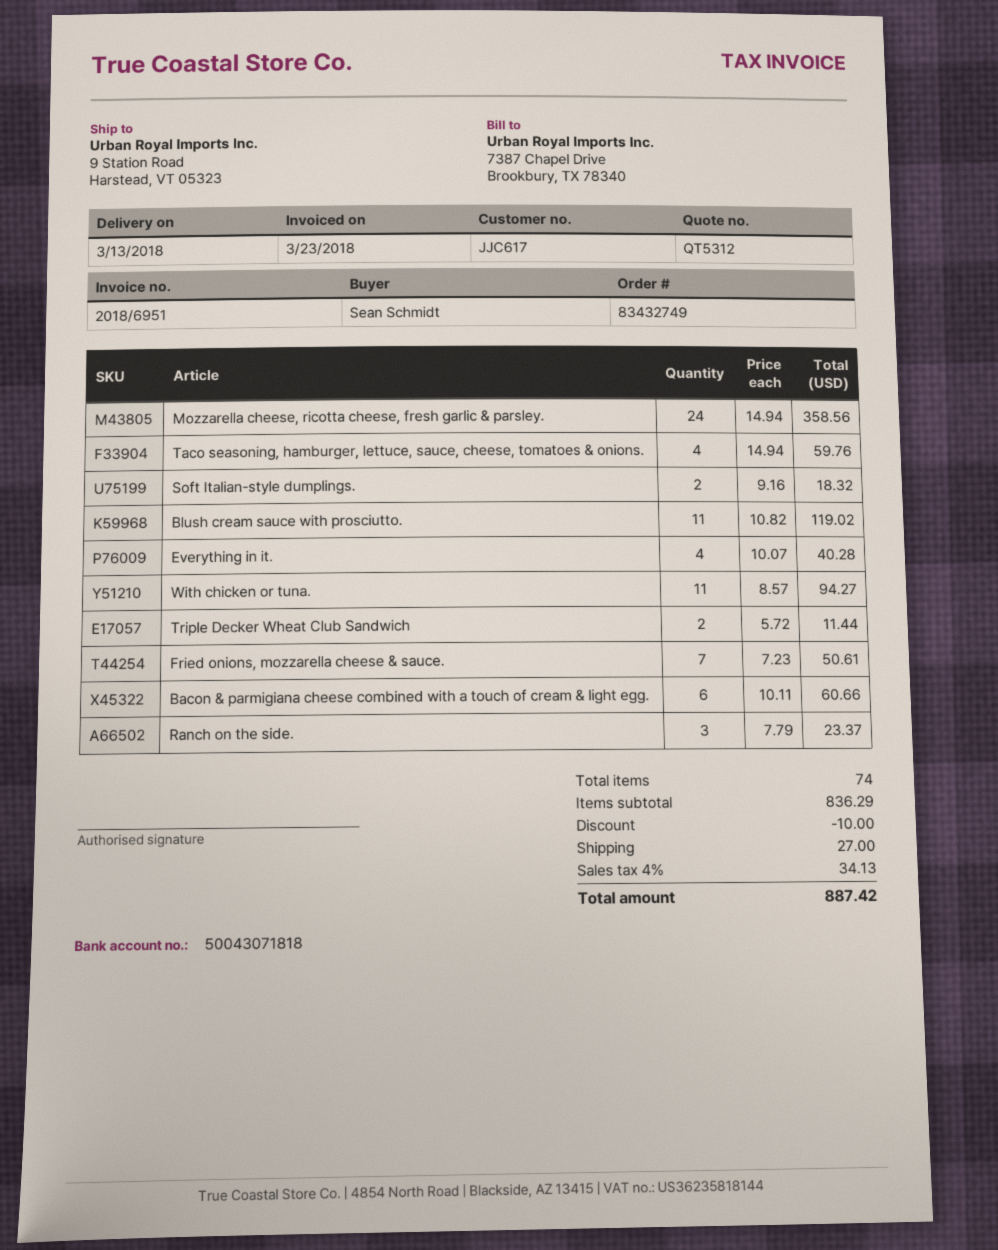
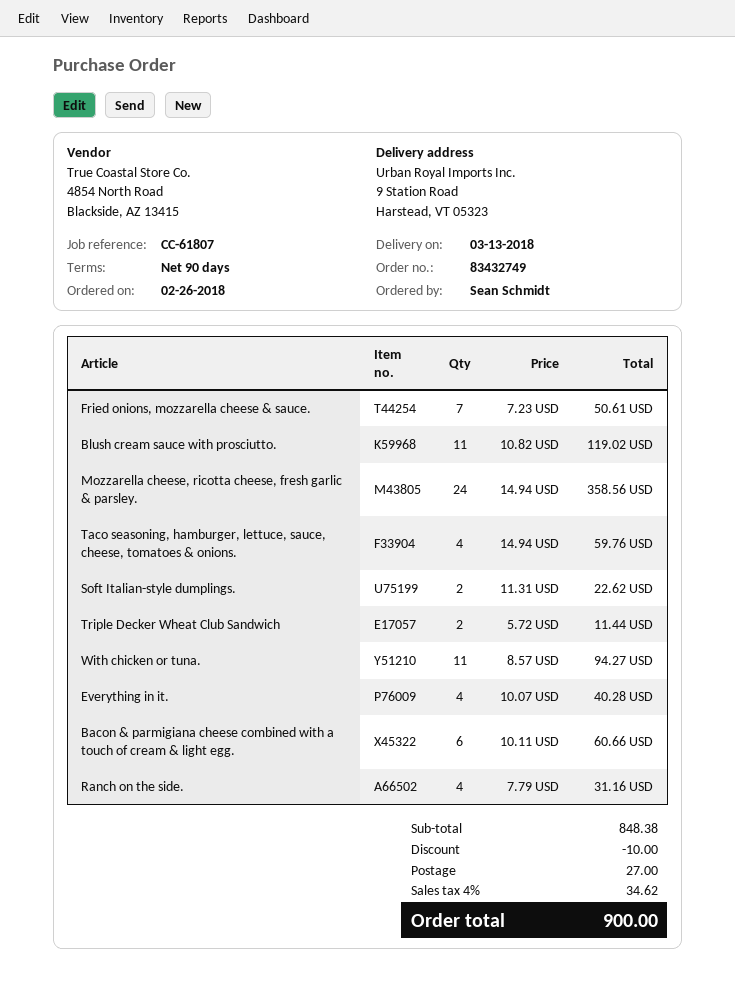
Soft Italian-style dumplings.: 2 x 9.16 = 18.32 -> 2 x 11.31 = 22.62
Ranch on the side.: 3 x 7.79 = 23.37 -> 4 x 7.79 = 31.16
subtotal: 836.29 -> 848.38
tax: 4% = 34.13 -> 4% = 34.62
total: 887.42 -> 900.00

